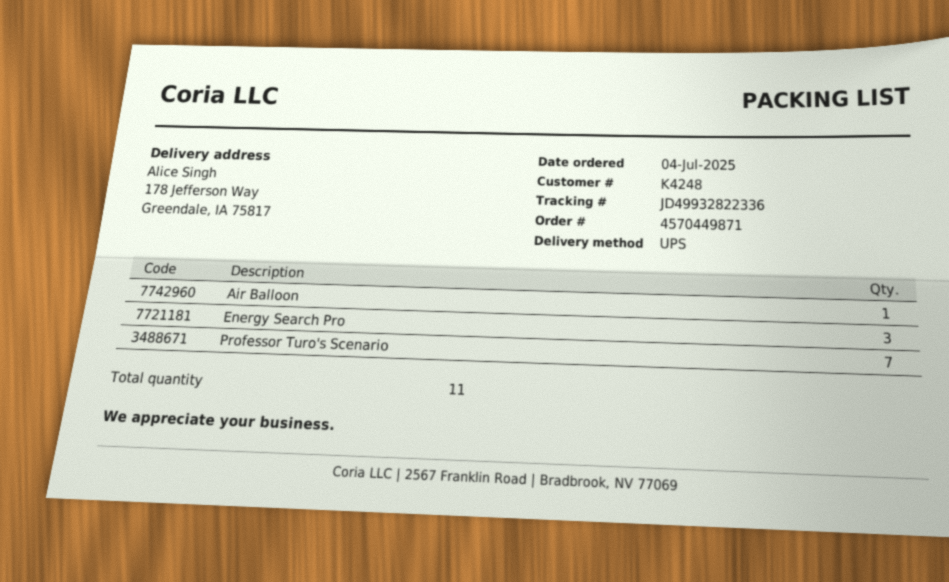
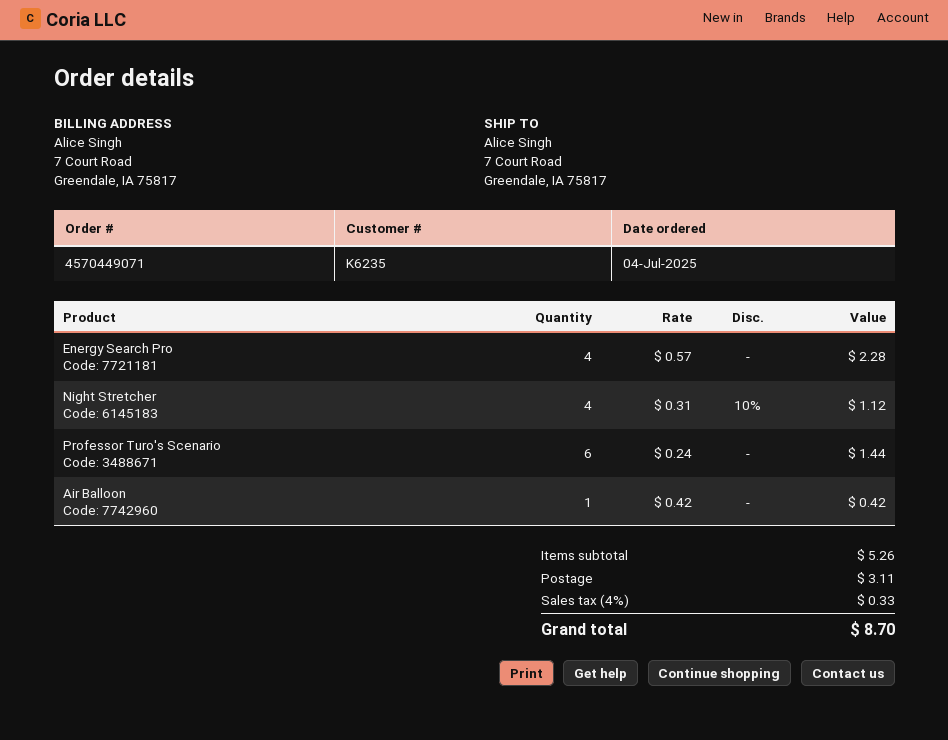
order number: 4570449871 -> 4570449071
customer number: K4248 -> K6235
ship to: 178 Jefferson Way, Greendale, IA 75817 -> 7 Court Road, Greendale, IA 75817
Energy Search Pro: 3 -> 4
Professor Turo's Scenario: 7 -> 6
Night Stretcher: none -> 4

